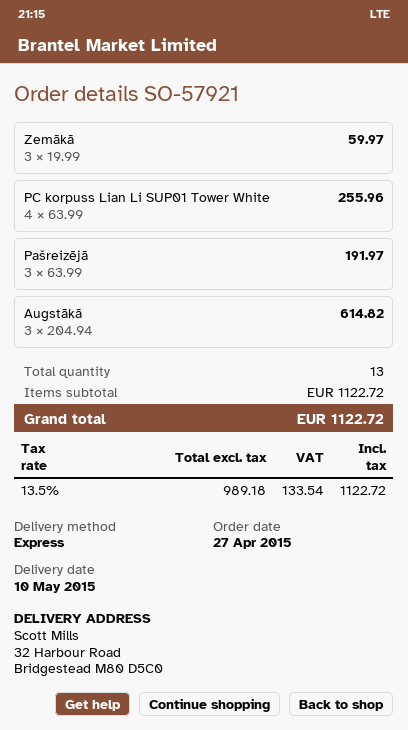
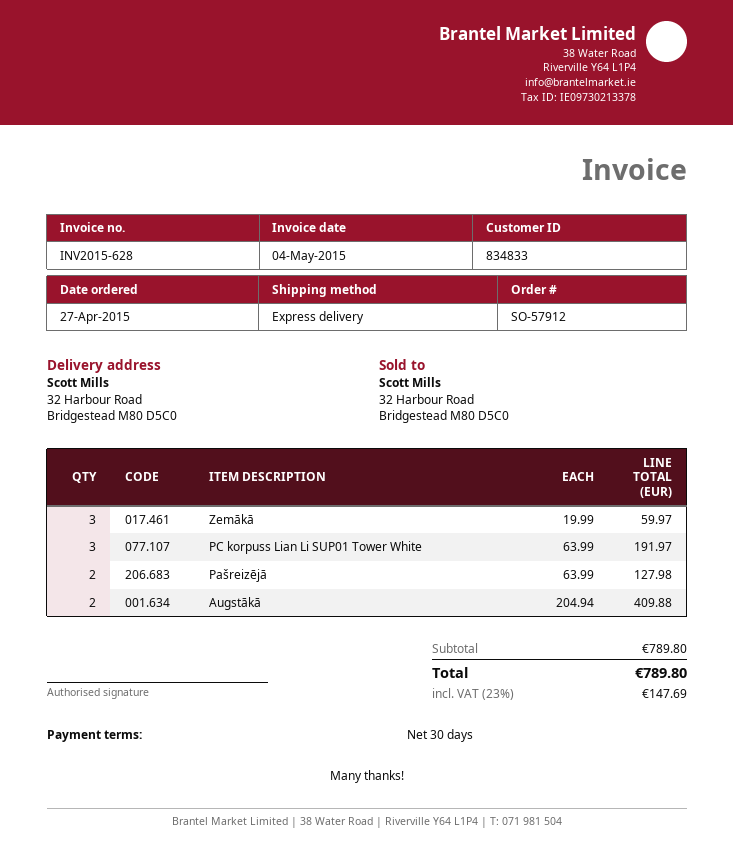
order number: SO-57921 -> SO-57912
PC korpuss Lian Li SUP01 Tower White: 4 x 63.99 = 255.96 -> 3 x 63.99 = 191.97
Pašreizējā: 3 x 63.99 = 191.97 -> 2 x 63.99 = 127.98
Augstākā: 3 x 204.94 = 614.82 -> 2 x 204.94 = 409.88
subtotal: 1122.72 -> 789.80
tax: 13.5% = 133.54 -> 23% = 147.69
total: 1122.72 -> 789.80

